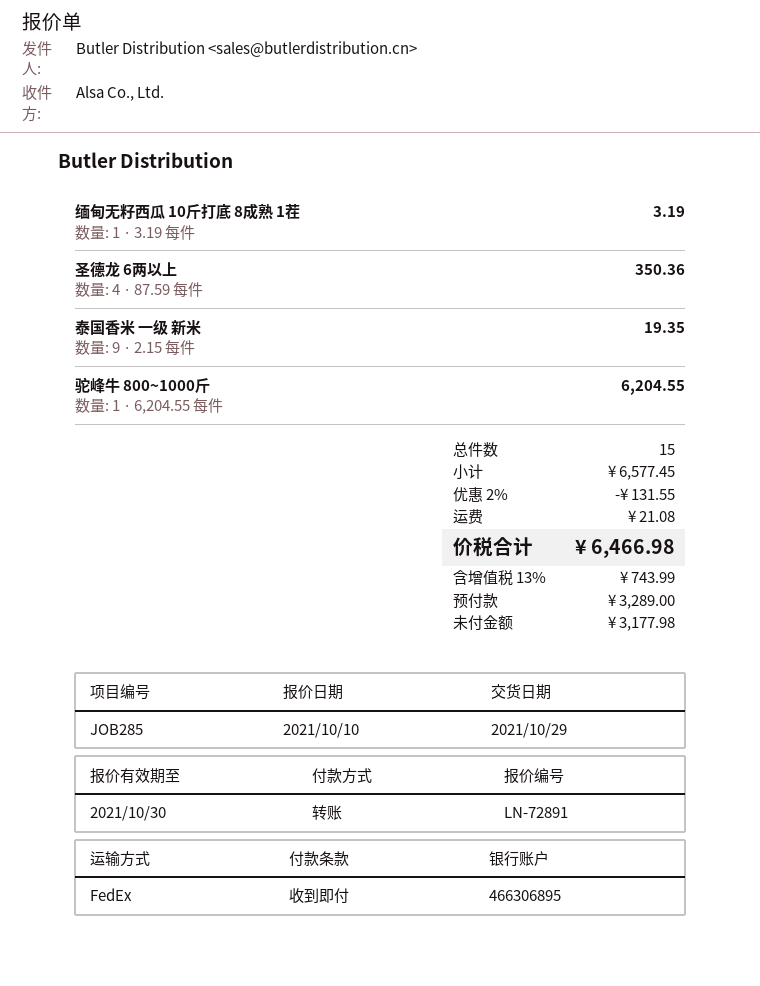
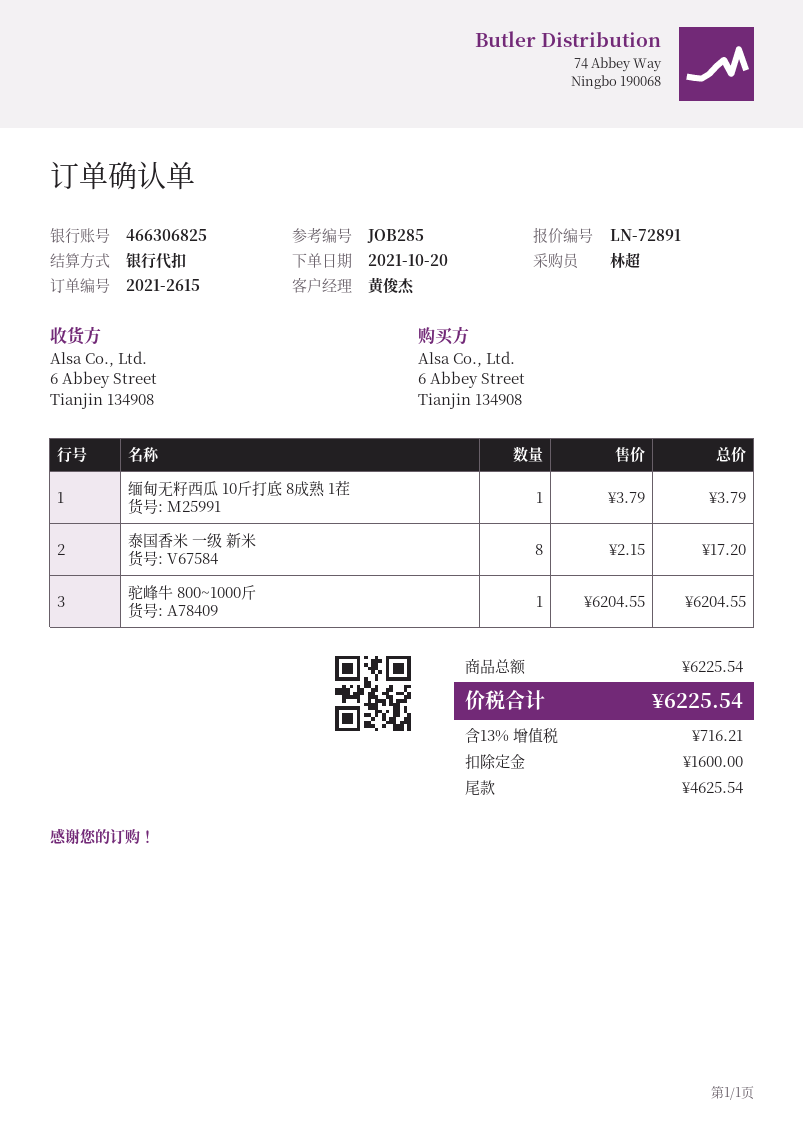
payment method: bank transfer -> direct debit
bank account: 466306895 -> 466306825
缅甸无籽西瓜 10斤打底 8成熟 1茬: 1 x 3.19 = 3.19 -> 1 x 3.79 = 3.79
圣德龙 6两以上: 4 x 87.59 = 350.36 -> none
泰国香米 一级 新米: 9 x 2.15 = 19.35 -> 8 x 2.15 = 17.20
subtotal: 6577.45 -> 6225.54
discount: 2% = 131.55 -> none
shipping: 21.08 -> none
tax: 13% = 743.99 -> 13% = 716.21
total: 6466.98 -> 6225.54
deposit: 3289.00 -> 1600.00
balance: 3177.98 -> 4625.54

